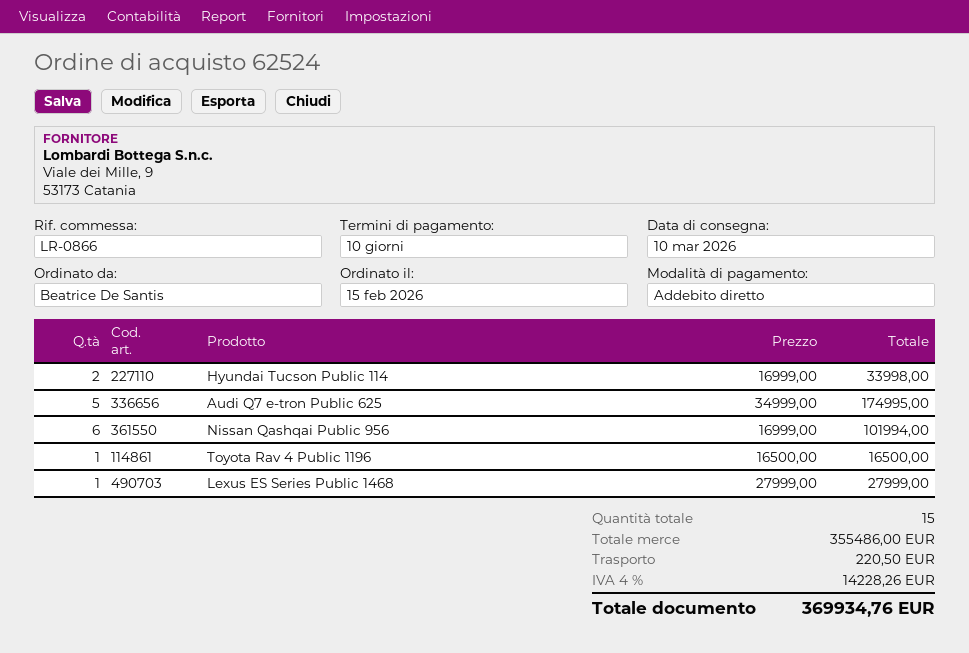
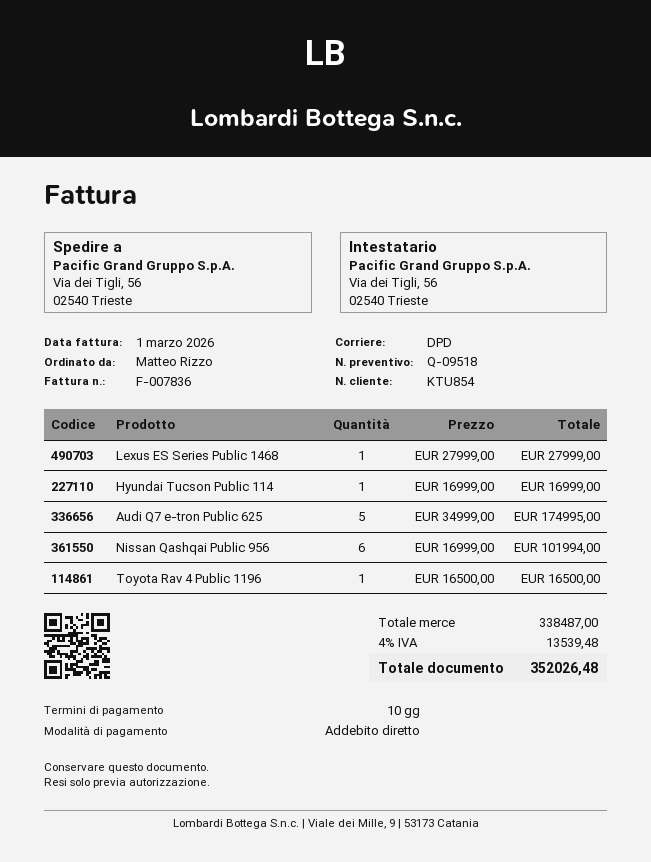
ordered by: Beatrice De Santis -> Matteo Rizzo
Hyundai Tucson Public 114: 2 x 16999.00 = 33998.00 -> 1 x 16999.00 = 16999.00
subtotal: 355486.00 -> 338487.00
shipping: 220.50 -> none
tax: 4% = 14228.26 -> 4% = 13539.48
total: 369934.76 -> 352026.48

